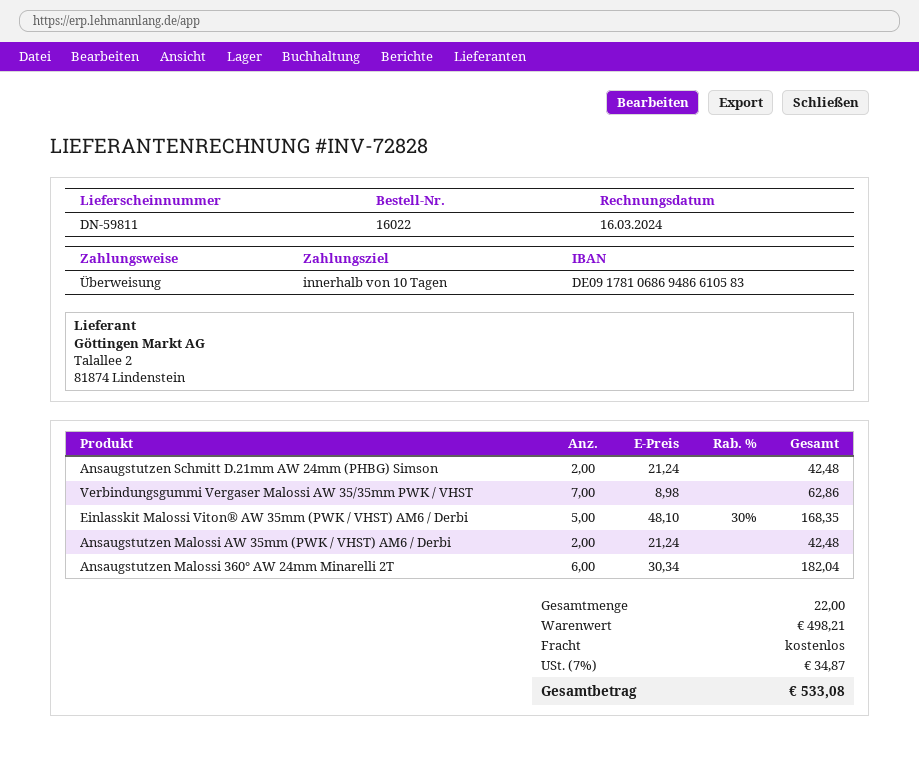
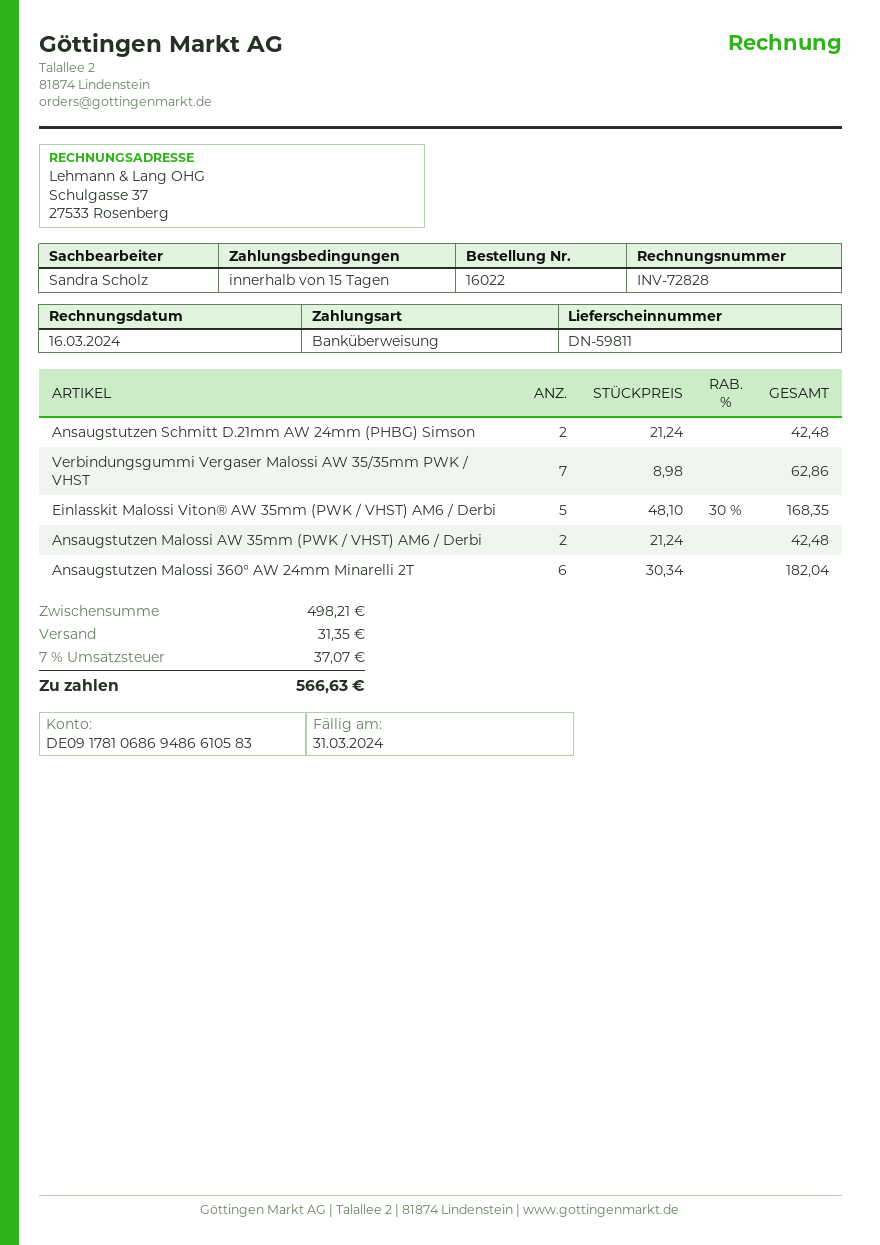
payment terms: 10 days -> 15 days
shipping: 0.00 -> 31.35
tax: 7% = 34.87 -> 7% = 37.07
total: 533.08 -> 566.63

